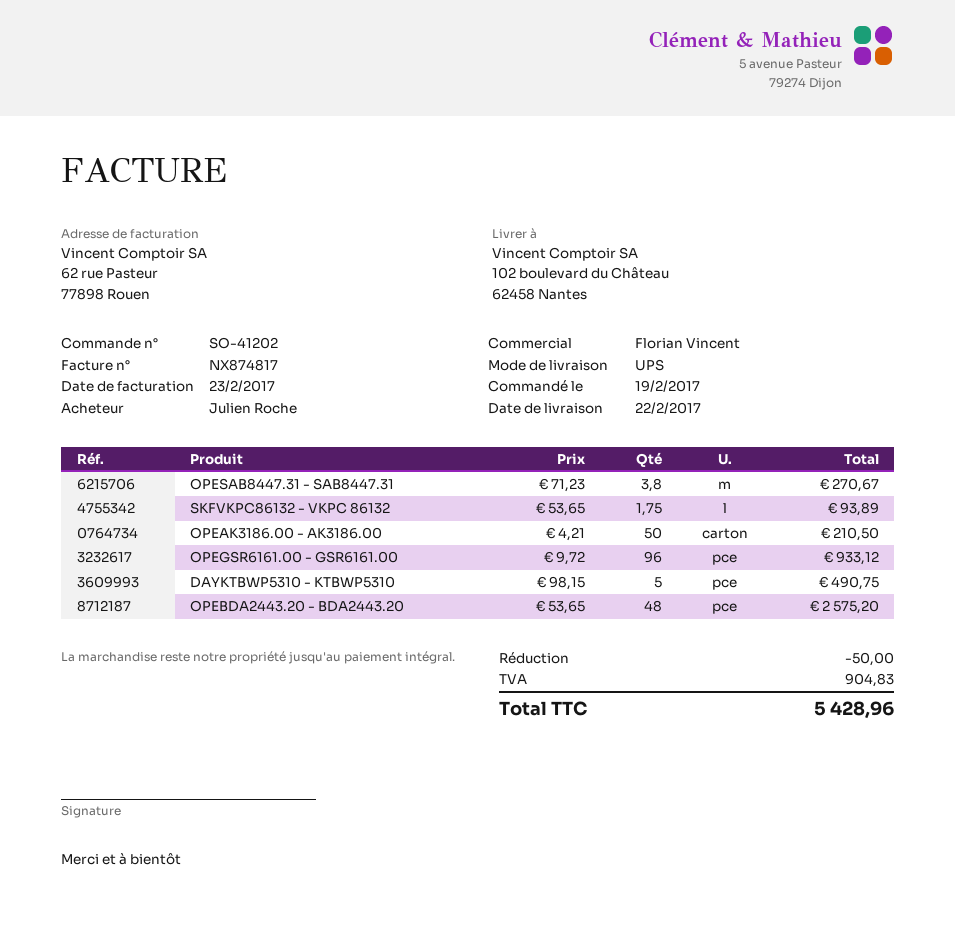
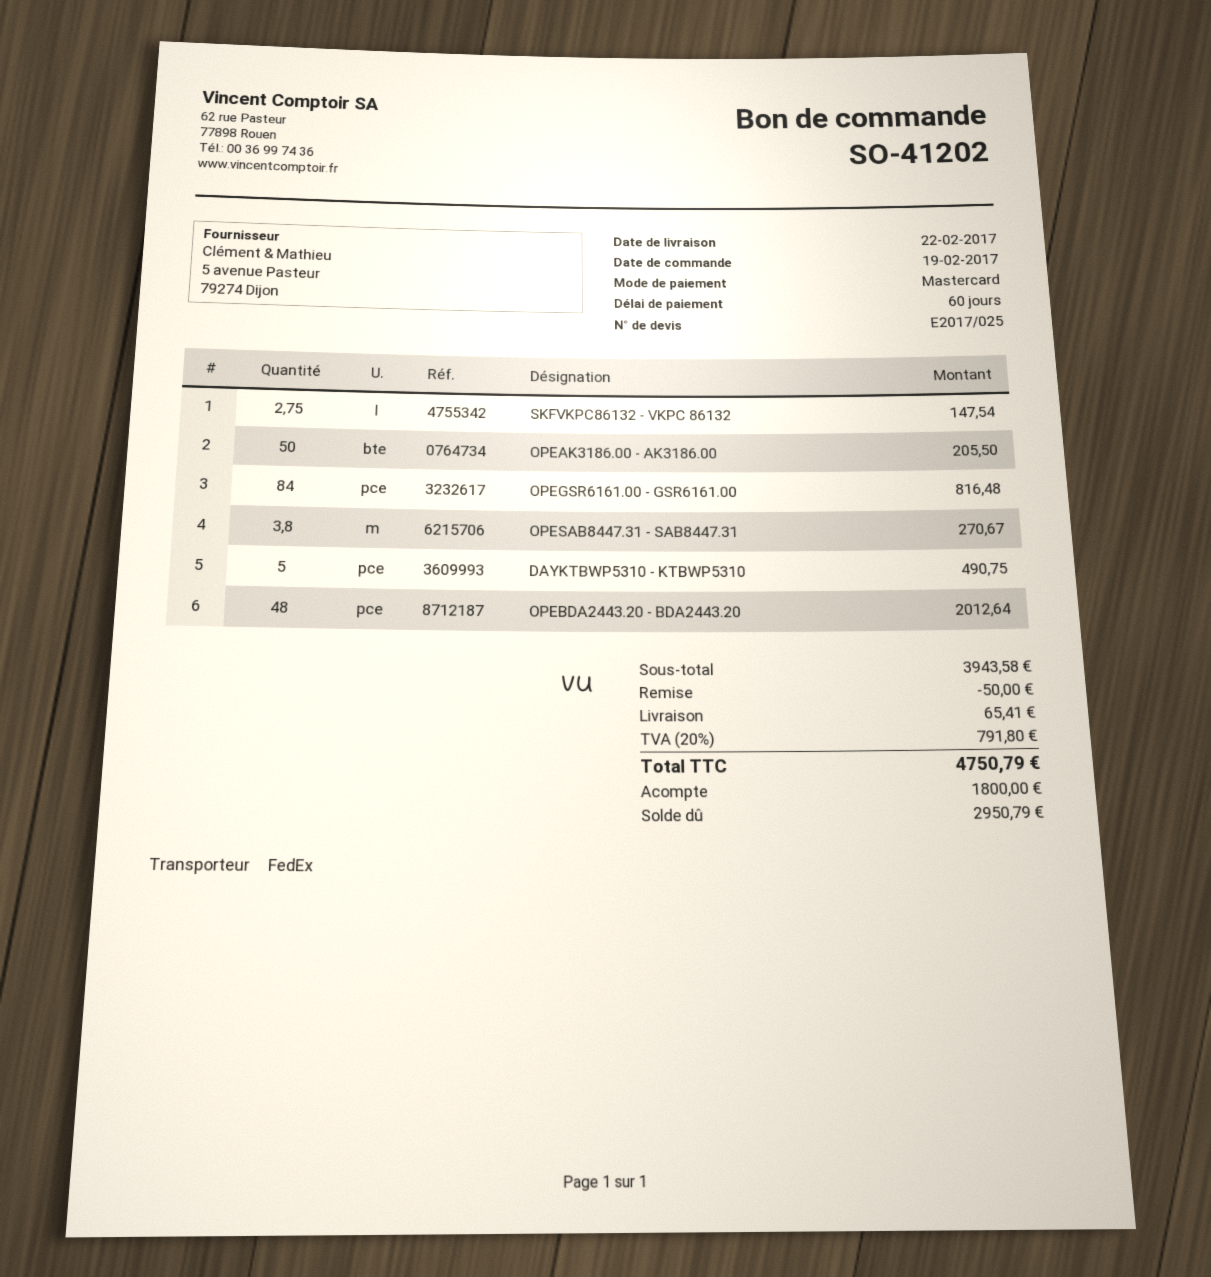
shipping method: UPS -> FedEx
SKFVKPC86132 - VKPC 86132: 1.75 for 93.89 -> 2.75 for 147.54
OPEAK3186.00 - AK3186.00: 50 for 210.50 -> 50 for 205.50
OPEGSR6161.00 - GSR6161.00: 96 for 933.12 -> 84 for 816.48
OPEBDA2443.20 - BDA2443.20: 48 for 2575.20 -> 48 for 2012.64
shipping: none -> 65.41
tax: 904.83 -> 791.80
total: 5428.96 -> 4750.79

